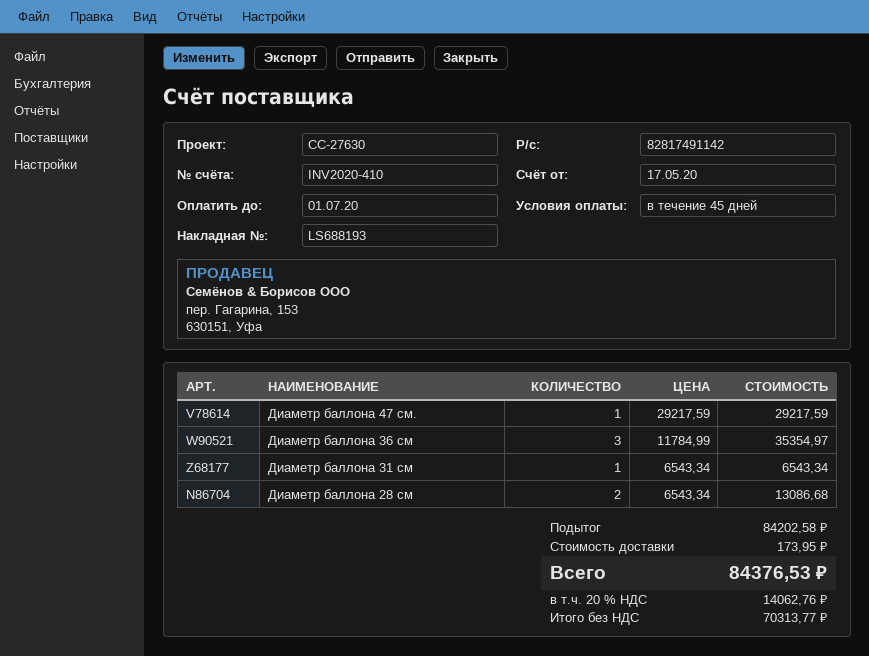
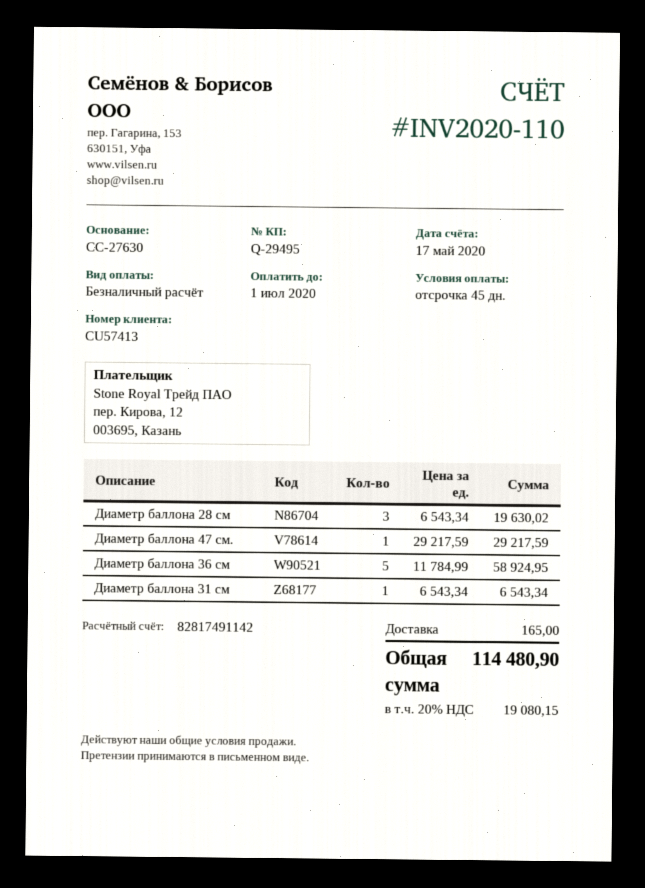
invoice number: INV2020-410 -> INV2020-110
Диаметр баллона 36 см: 3 x 11784.99 = 35354.97 -> 5 x 11784.99 = 58924.95
Диаметр баллона 28 см: 2 x 6543.34 = 13086.68 -> 3 x 6543.34 = 19630.02
shipping: 173.95 -> 165.00
tax: 20% = 14062.76 -> 20% = 19080.15
total: 84376.53 -> 114480.90

